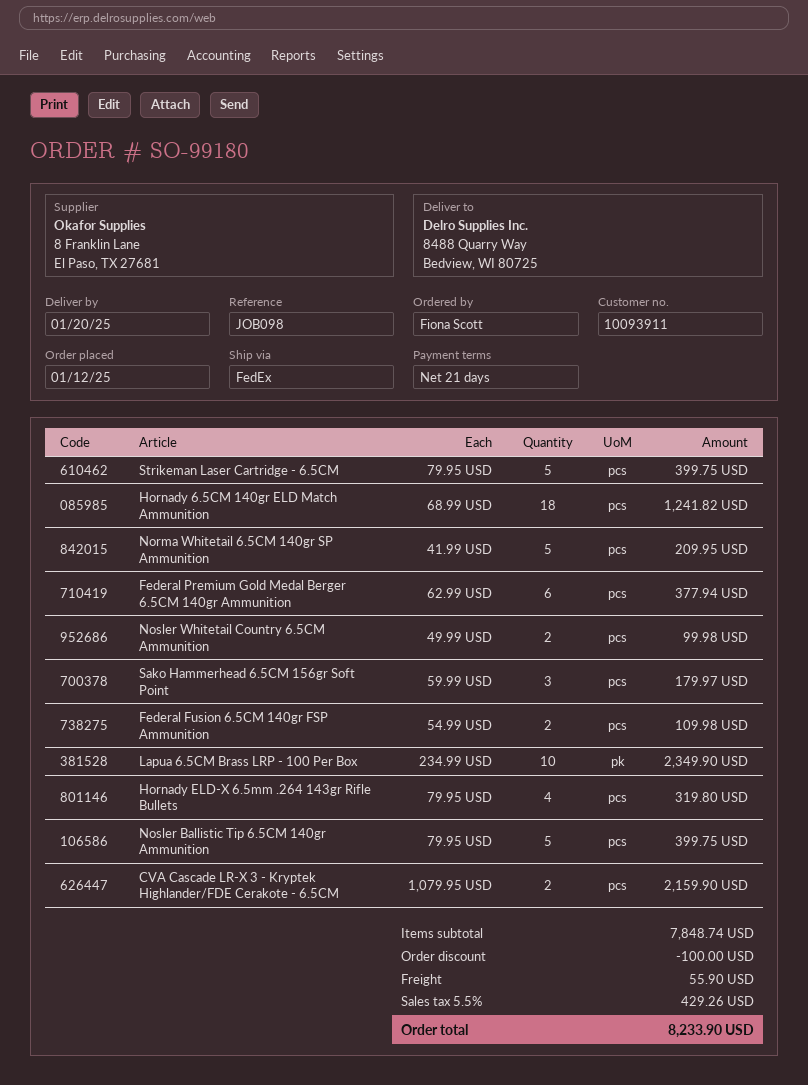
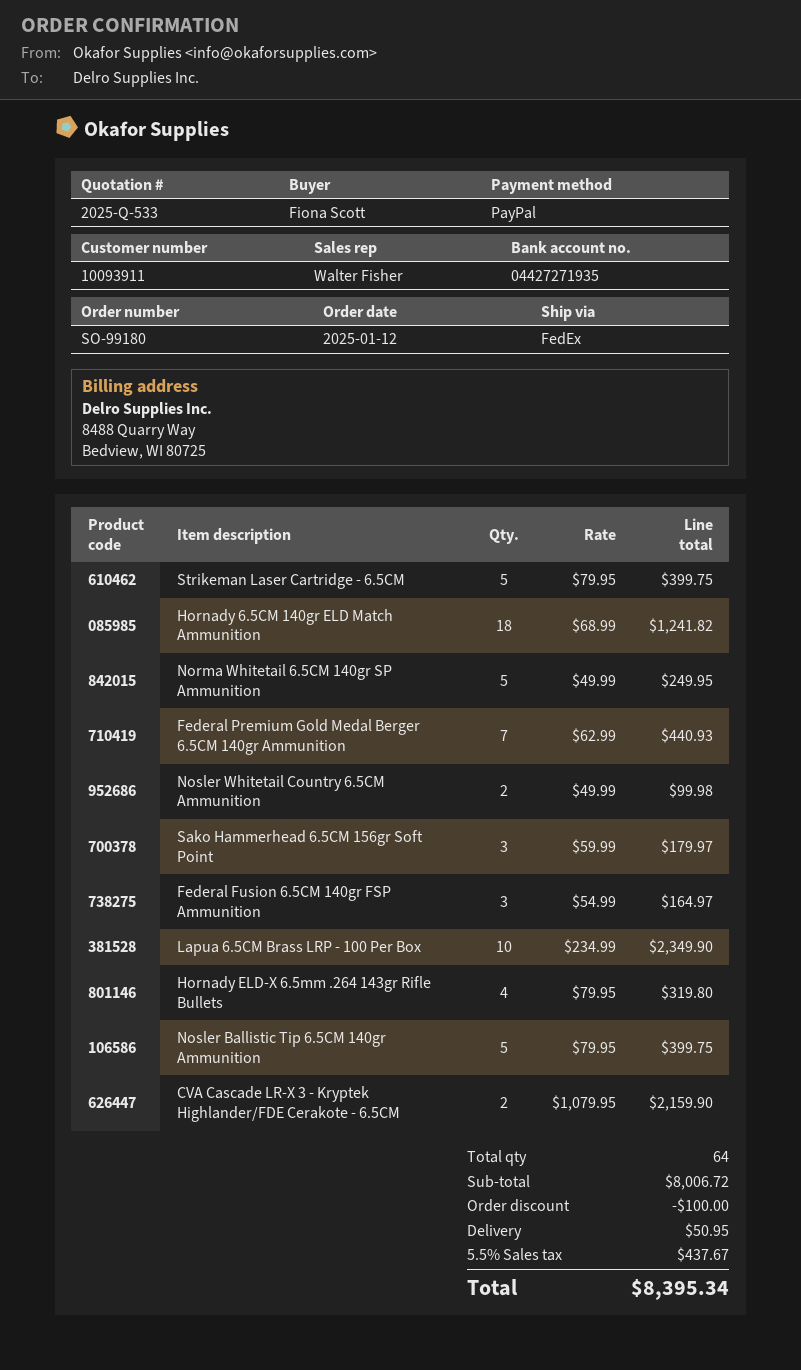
Norma Whitetail 6.5CM 140gr SP Ammunition: 5 x 41.99 = 209.95 -> 5 x 49.99 = 249.95
Federal Premium Gold Medal Berger 6.5CM 140gr Ammunition: 6 x 62.99 = 377.94 -> 7 x 62.99 = 440.93
Federal Fusion 6.5CM 140gr FSP Ammunition: 2 x 54.99 = 109.98 -> 3 x 54.99 = 164.97
subtotal: 7848.74 -> 8006.72
shipping: 55.90 -> 50.95
tax: 5.5% = 429.26 -> 5.5% = 437.67
total: 8233.90 -> 8395.34

